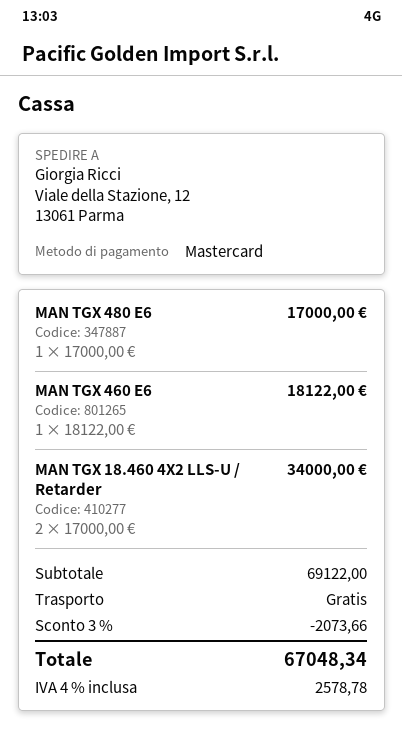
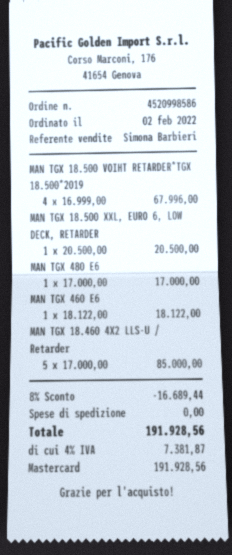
MAN TGX 18.460 4X2 LLS-U / Retarder: 2 x 17000.00 = 34000.00 -> 5 x 17000.00 = 85000.00
MAN TGX 18.500 VOIHT RETARDER*TGX 18.500*2019: none -> 4 x 16999.00 = 67996.00
MAN TGX 18.500 XXL, EURO 6, LOW DECK, RETARDER: none -> 1 x 20500.00 = 20500.00
discount: 3% = 2073.66 -> 8% = 16689.44
tax: 4% = 2578.78 -> 4% = 7381.87
total: 67048.34 -> 191928.56

